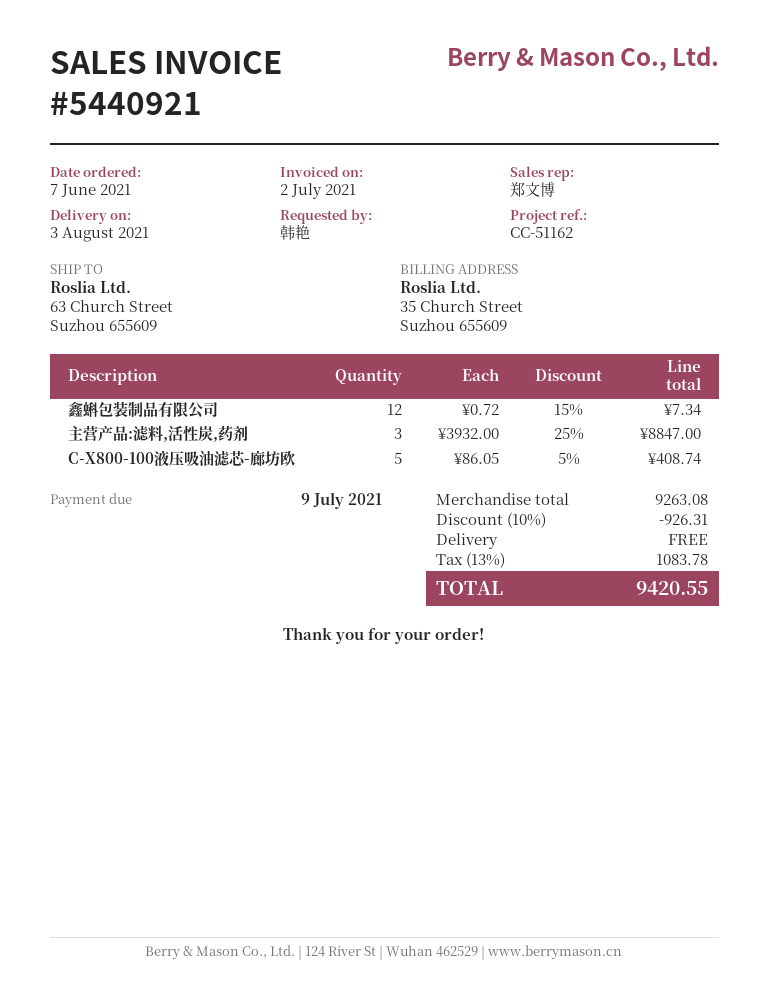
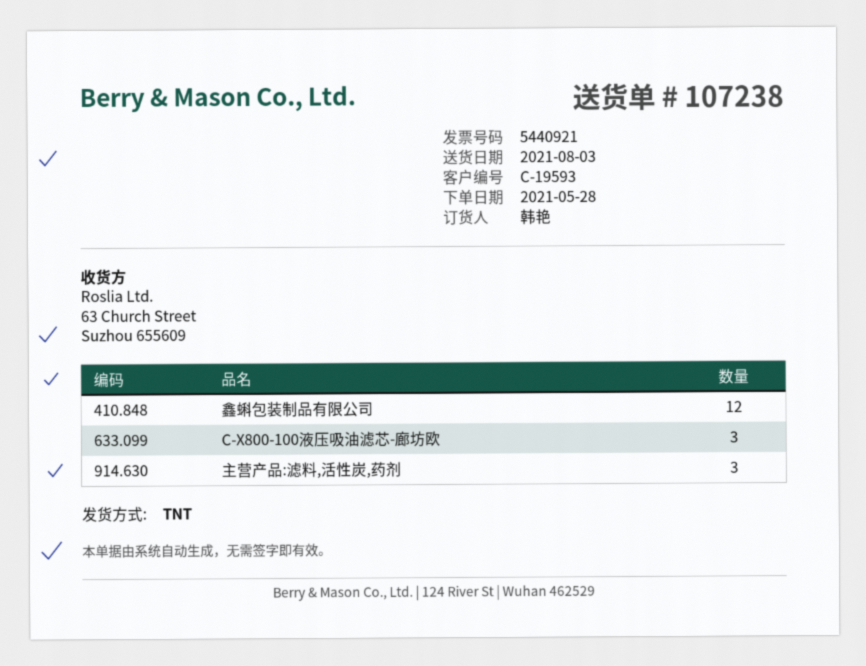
order date: 2021-06-07 -> 2021-05-28
C-X800-100液压吸油滤芯-廊坊欧: 5 -> 3

